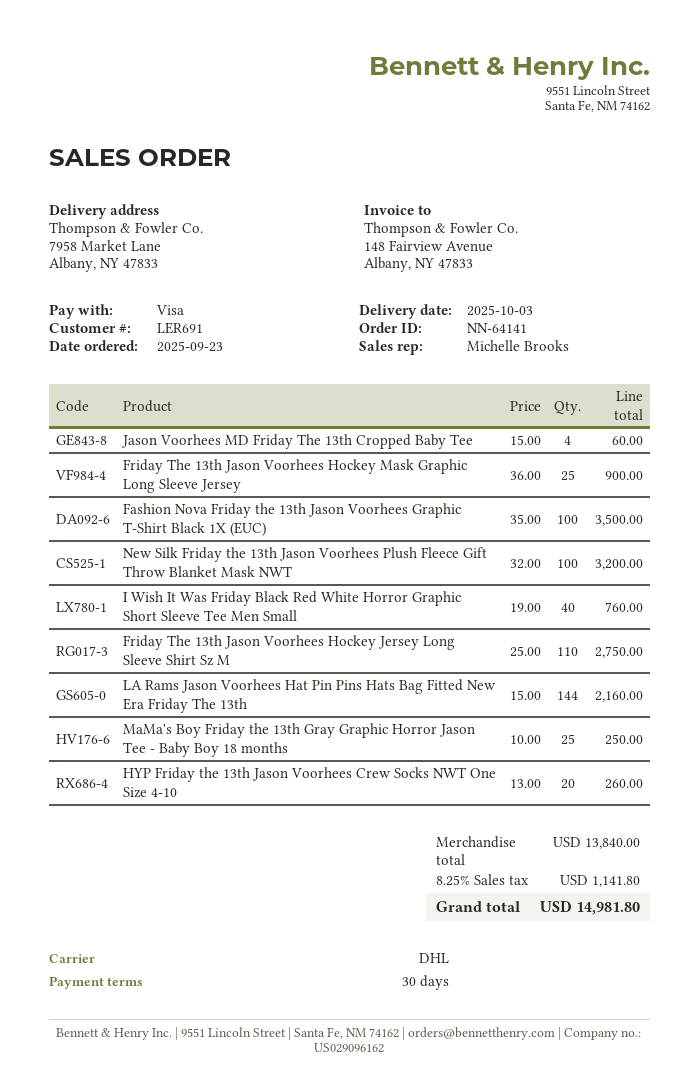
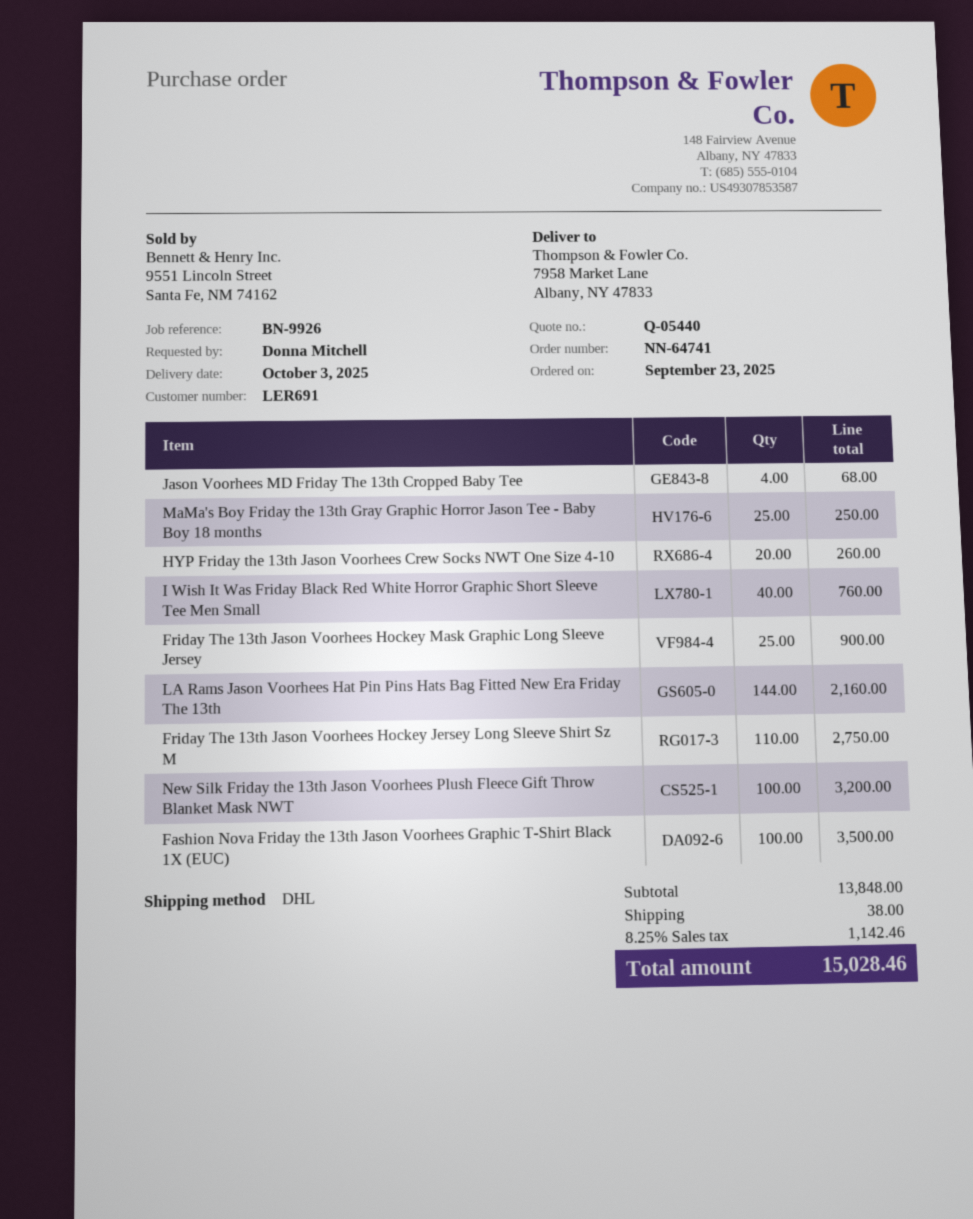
order number: NN-64141 -> NN-64741
Jason Voorhees MD Friday The 13th Cropped Baby Tee: 4 for 60.00 -> 4 for 68.00
subtotal: 13840.00 -> 13848.00
shipping: none -> 38.00
tax: 8.25% = 1141.80 -> 8.25% = 1142.46
total: 14981.80 -> 15028.46

